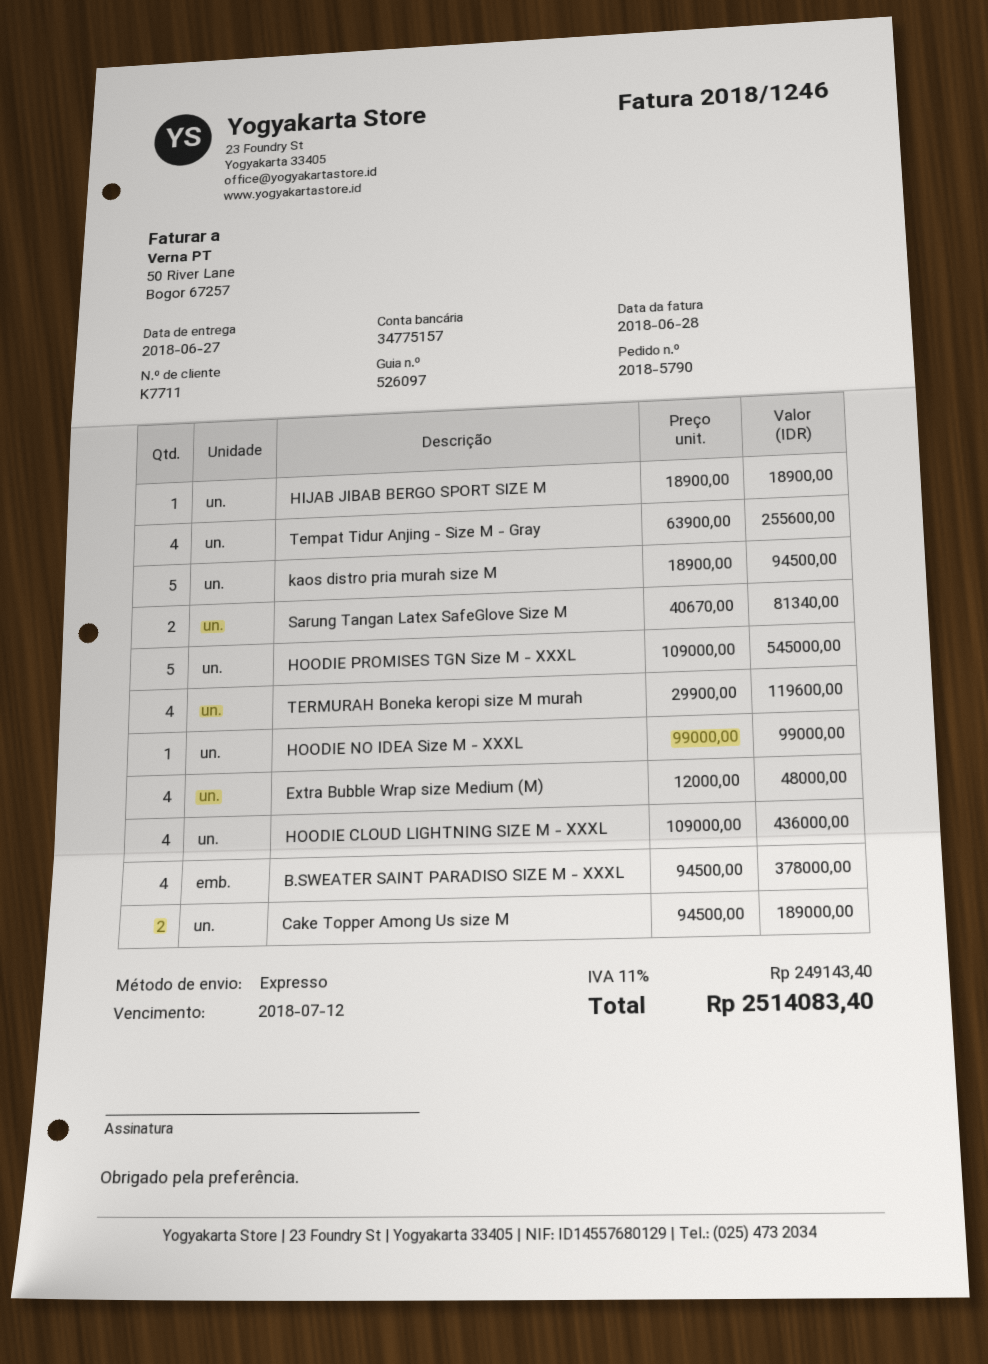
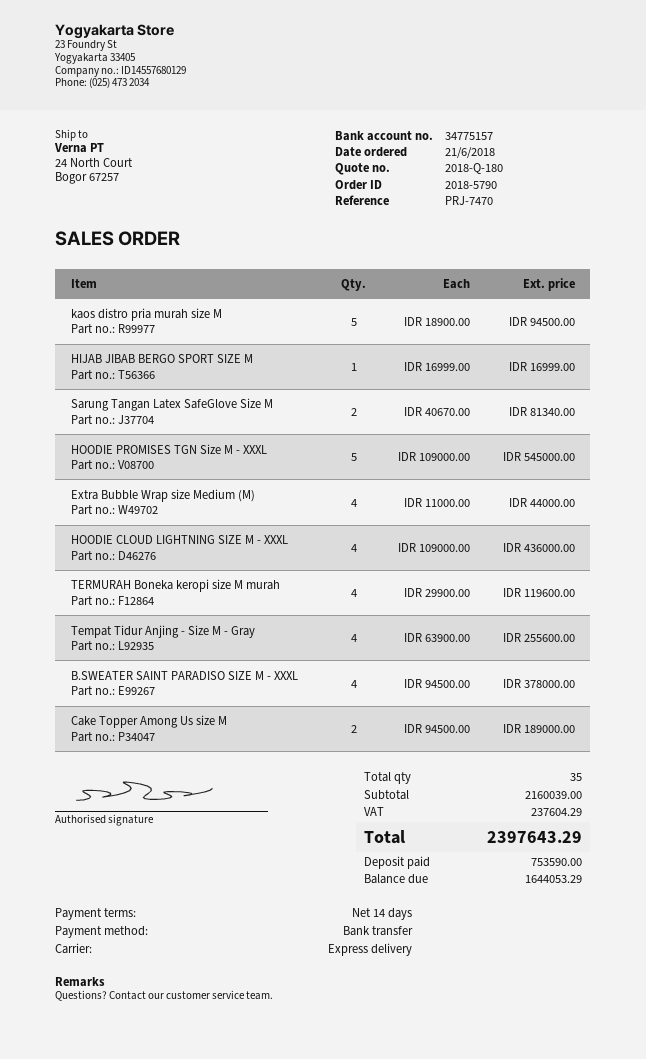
HIJAB JIBAB BERGO SPORT SIZE M: 1 x 18900.00 = 18900.00 -> 1 x 16999.00 = 16999.00
HOODIE NO IDEA Size M - XXXL: 1 x 99000.00 = 99000.00 -> none
Extra Bubble Wrap size Medium (M): 4 x 12000.00 = 48000.00 -> 4 x 11000.00 = 44000.00
tax: 249143.40 -> 237604.29
total: 2514083.40 -> 2397643.29

